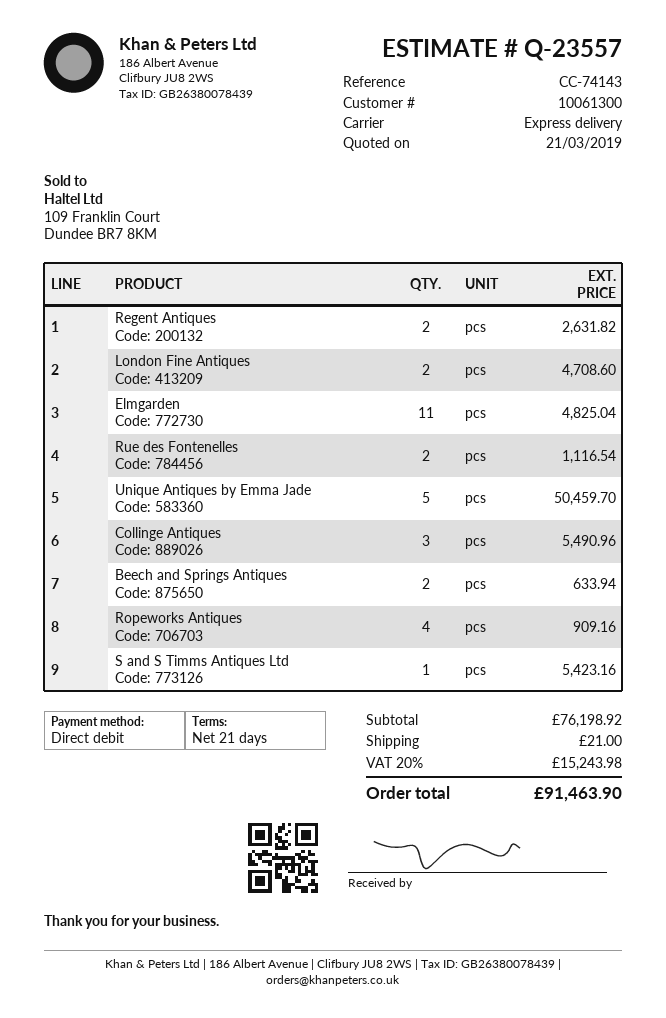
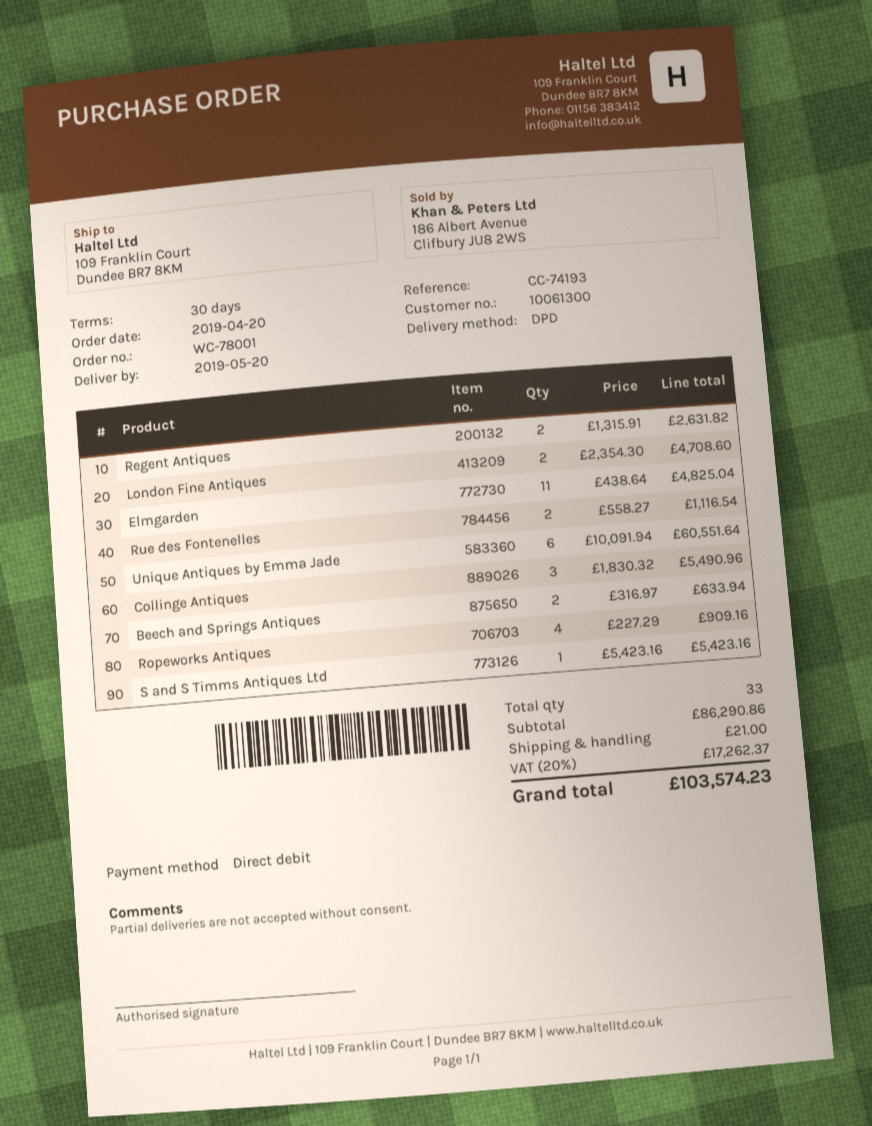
payment terms: 21 days -> 30 days
reference: CC-74143 -> CC-74193
shipping method: express -> DPD
Unique Antiques by Emma Jade: 5 for 50459.70 -> 6 for 60551.64
subtotal: 76198.92 -> 86290.86
tax: 20% = 15243.98 -> 20% = 17262.37
total: 91463.90 -> 103574.23

